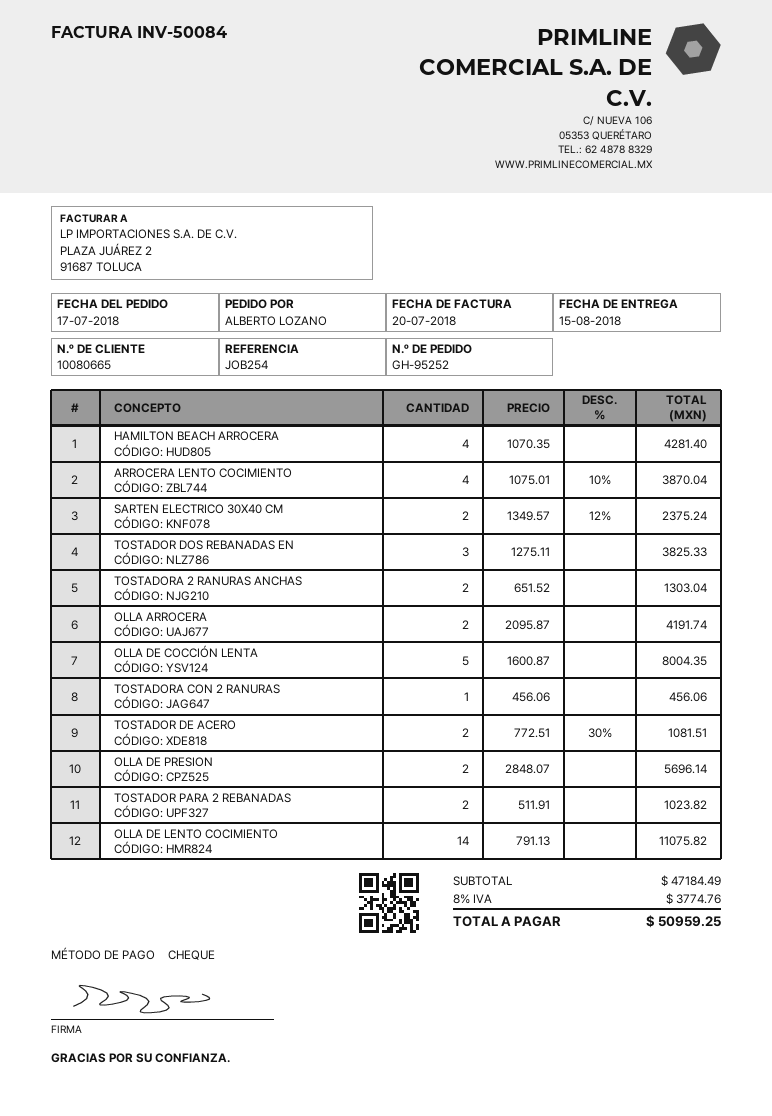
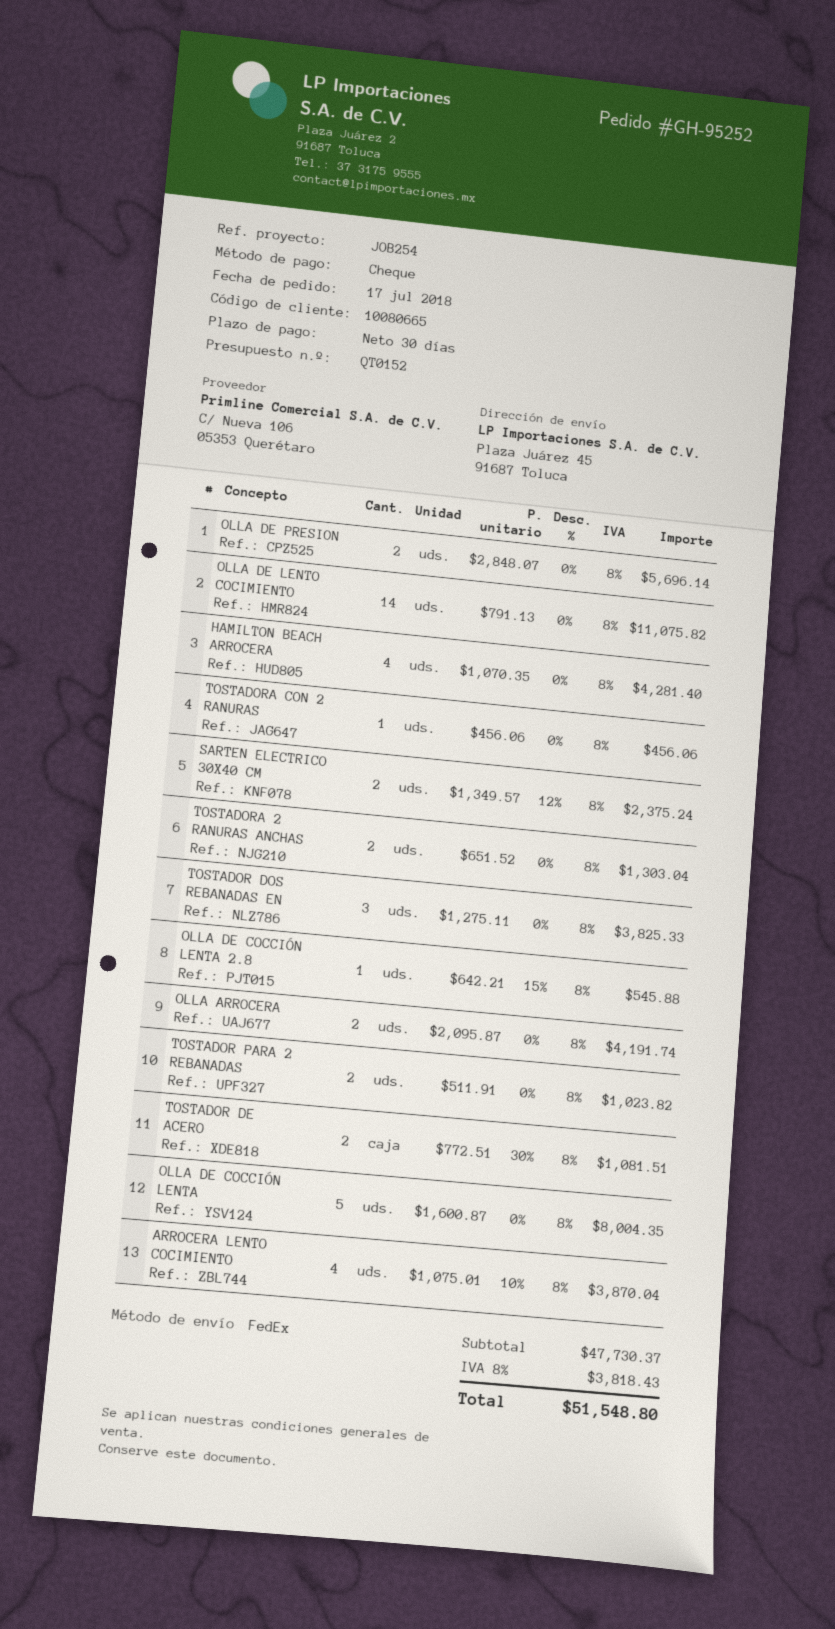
OLLA DE COCCIÓN LENTA 2.8: none -> 1 x 642.21 - 15% = 545.88
subtotal: 47184.49 -> 47730.37
tax: 8% = 3774.76 -> 8% = 3818.43
total: 50959.25 -> 51548.80

